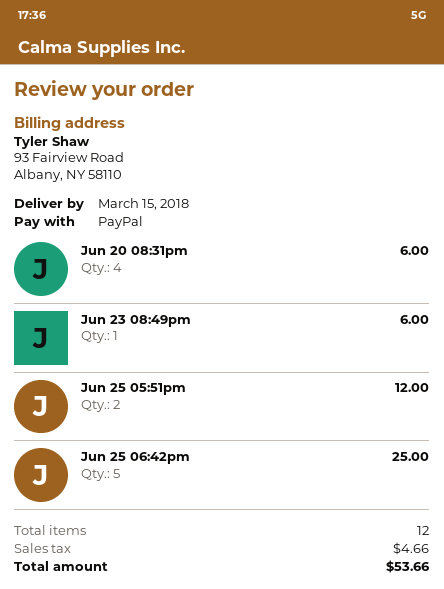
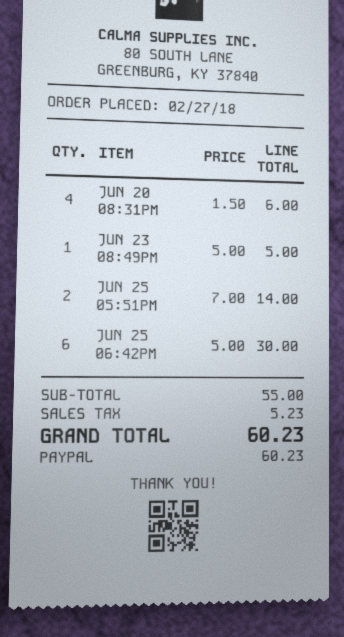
Jun 23 08:49pm: 1 for 6.00 -> 1 for 5.00
Jun 25 05:51pm: 2 for 12.00 -> 2 for 14.00
Jun 25 06:42pm: 5 for 25.00 -> 6 for 30.00
tax: 4.66 -> 5.23
total: 53.66 -> 60.23

